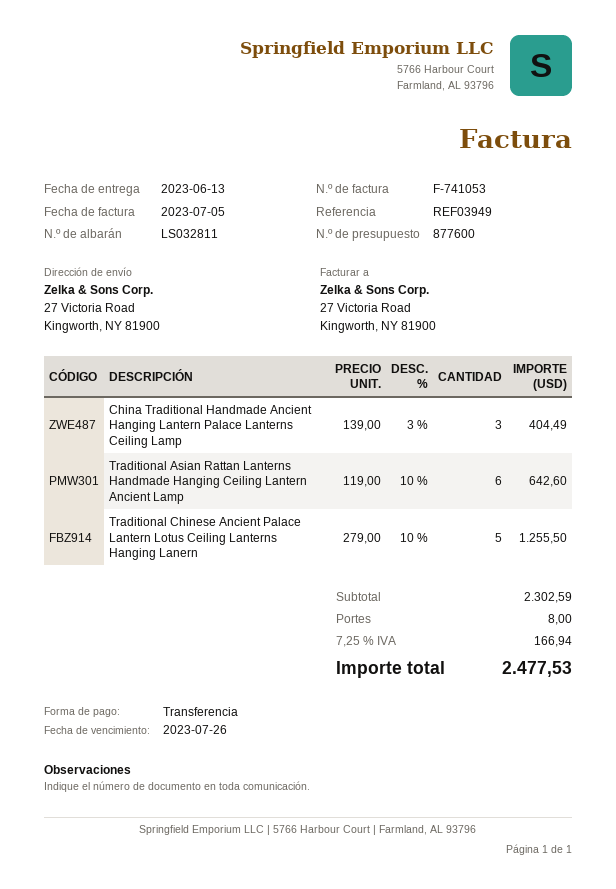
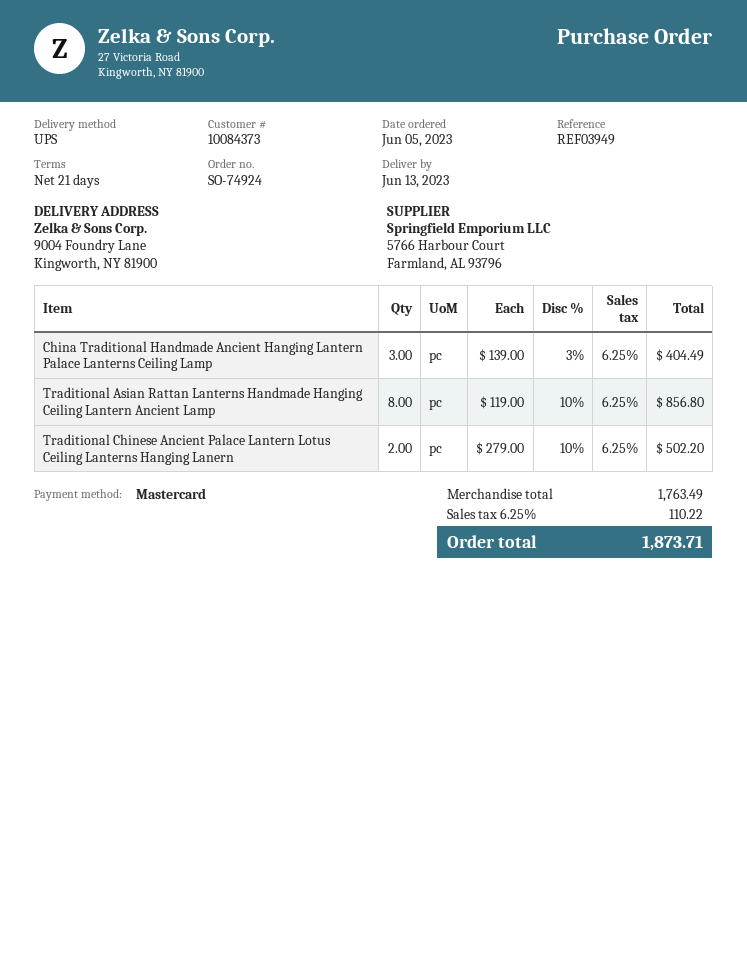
payment method: bank transfer -> Mastercard
ship to: 27 Victoria Road, Kingworth, NY 81900 -> 9004 Foundry Lane, Kingworth, NY 81900
Traditional Asian Rattan Lanterns Handmade Hanging Ceiling Lantern Ancient Lamp: 6 x 119.00 - 10% = 642.60 -> 8 x 119.00 - 10% = 856.80
Traditional Chinese Ancient Palace Lantern Lotus Ceiling Lanterns Hanging Lanern: 5 x 279.00 - 10% = 1255.50 -> 2 x 279.00 - 10% = 502.20
subtotal: 2302.59 -> 1763.49
shipping: 8.00 -> none
tax: 7.25% = 166.94 -> 6.25% = 110.22
total: 2477.53 -> 1873.71

